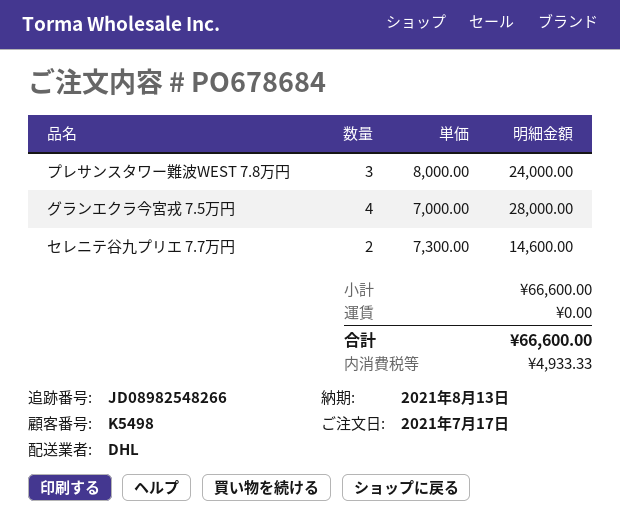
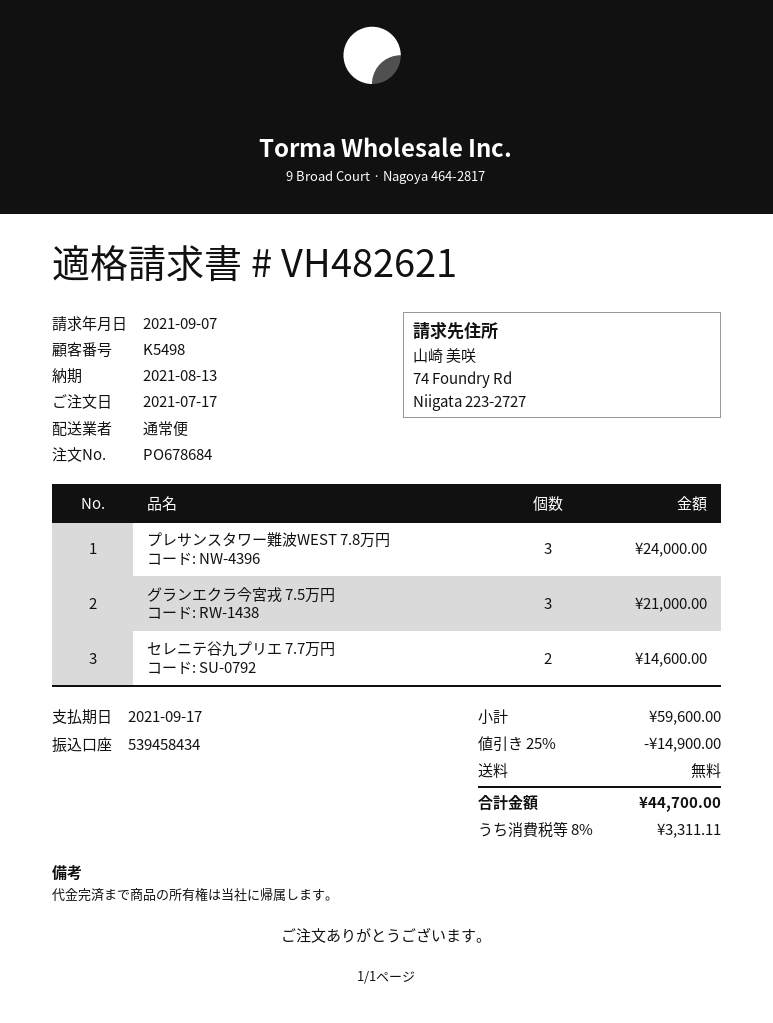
shipping method: DHL -> standard
グランエクラ今宮戎 7.5万円: 4 for 28000.00 -> 3 for 21000.00
subtotal: 66600.00 -> 59600.00
discount: none -> 25% = 14900.00
tax: 4933.33 -> 3311.11
total: 66600.00 -> 44700.00

